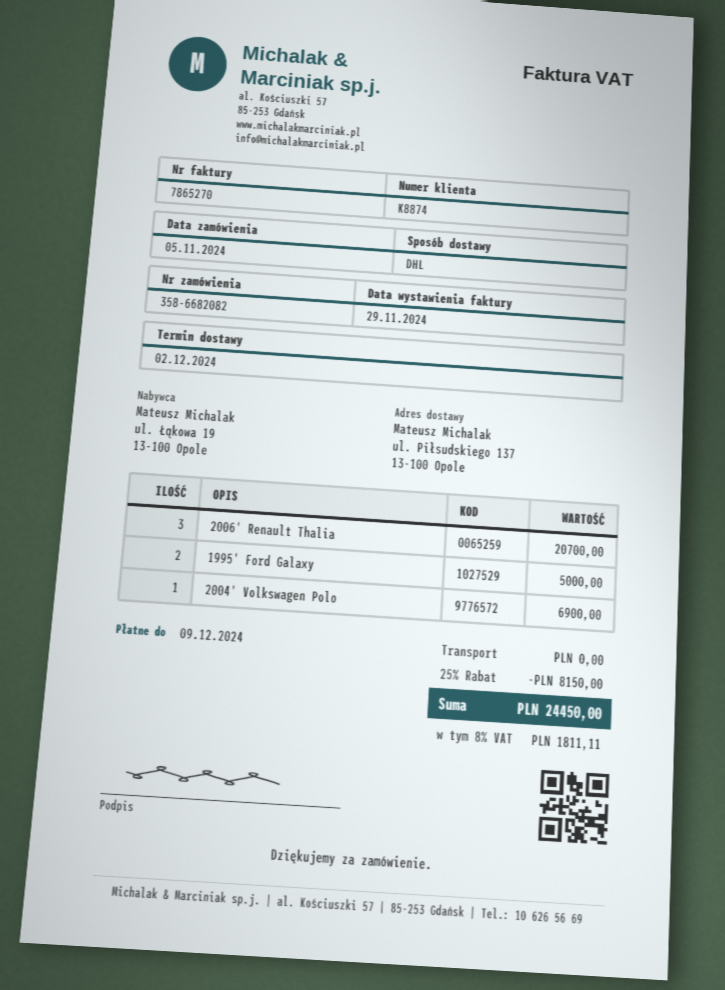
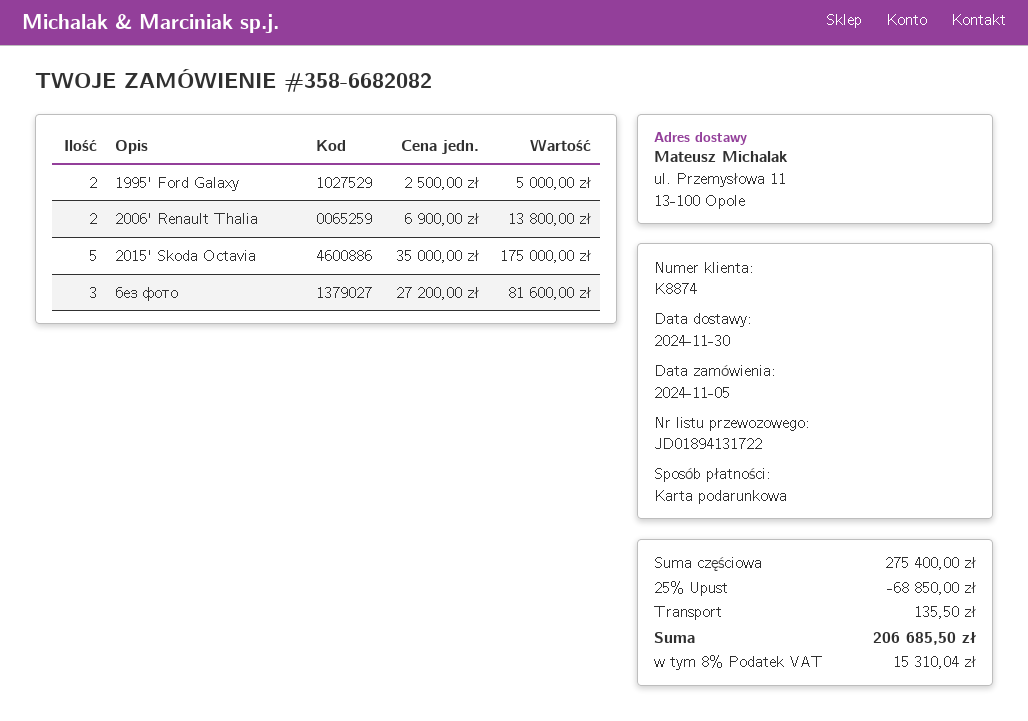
delivery date: 2024-12-02 -> 2024-11-30
ship to: ul. Piłsudskiego 137, 13-100 Opole -> ul. Przemysłowa 11, 13-100 Opole
2006' Renault Thalia: 3 for 20700.00 -> 2 for 13800.00
2004' Volkswagen Polo: 1 for 6900.00 -> none
2015' Skoda Octavia: none -> 5 for 175000.00
без фото: none -> 3 for 81600.00
discount: 25% = 8150.00 -> 25% = 68850.00
shipping: 0.00 -> 135.50
tax: 8% = 1811.11 -> 8% = 15310.04
total: 24450.00 -> 206685.50

